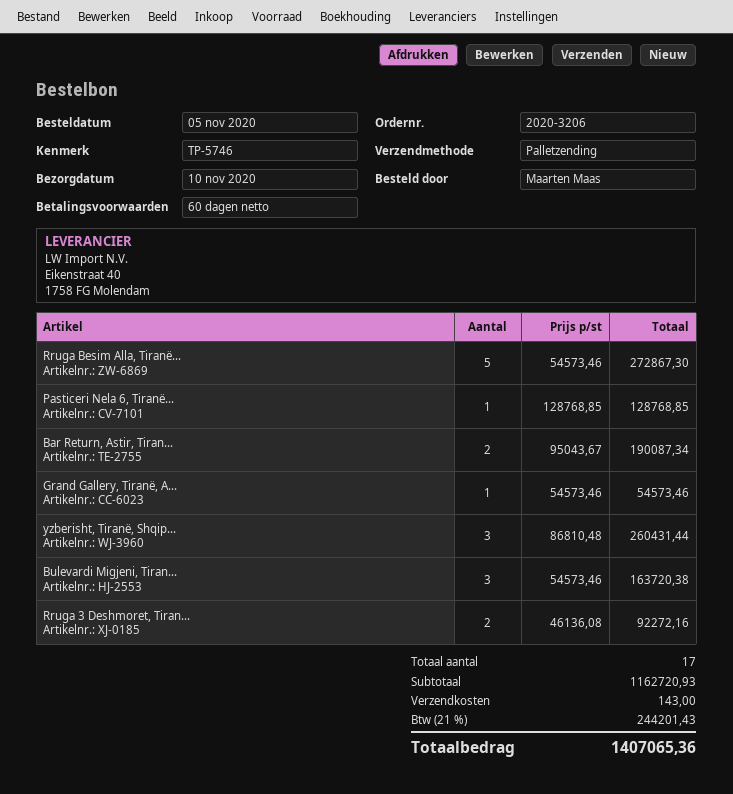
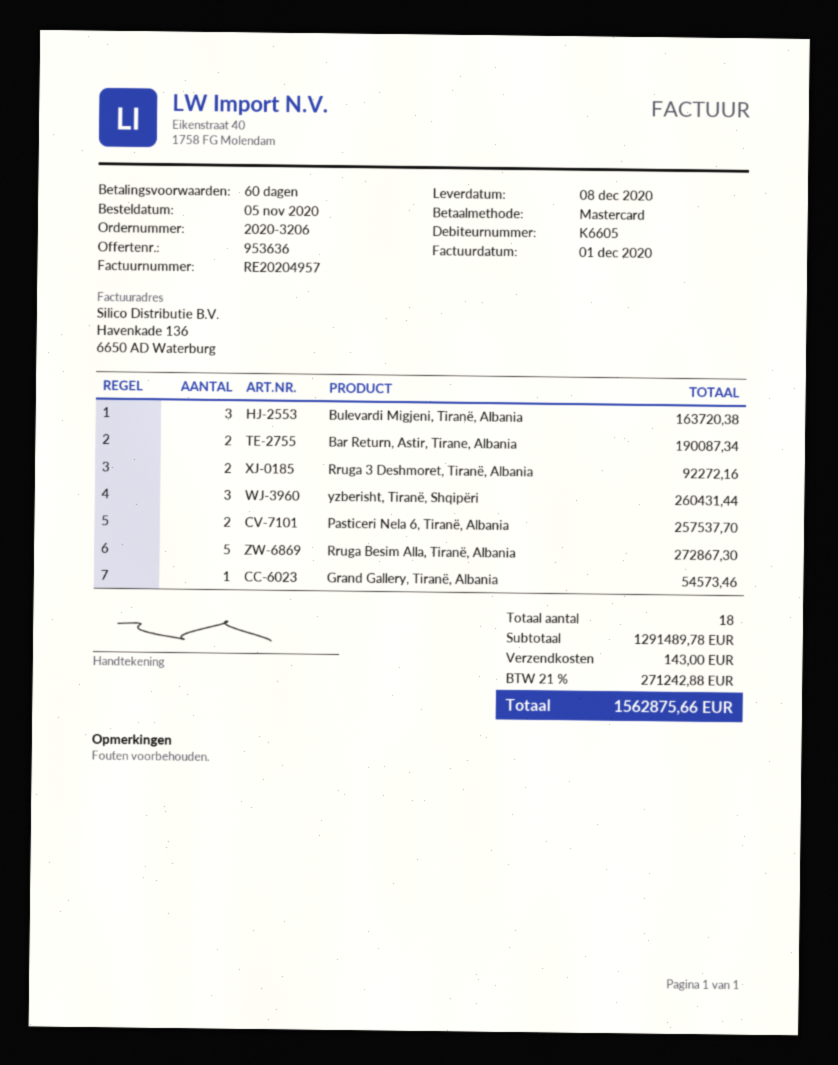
delivery date: 2020-11-10 -> 2020-12-08
Pasticeri Nela 6, Tiranë...: 1 for 128768.85 -> 2 for 257537.70
total quantity: 17 -> 18
subtotal: 1162720.93 -> 1291489.78
tax: 21% = 244201.43 -> 21% = 271242.88
total: 1407065.36 -> 1562875.66

